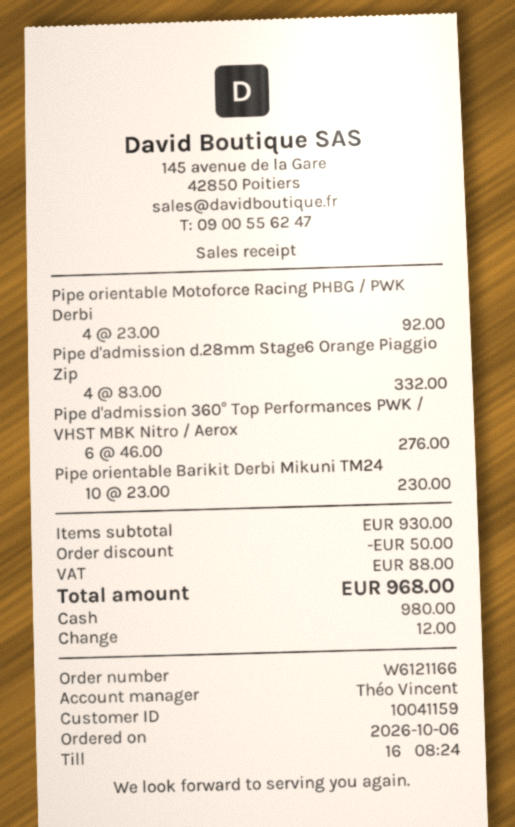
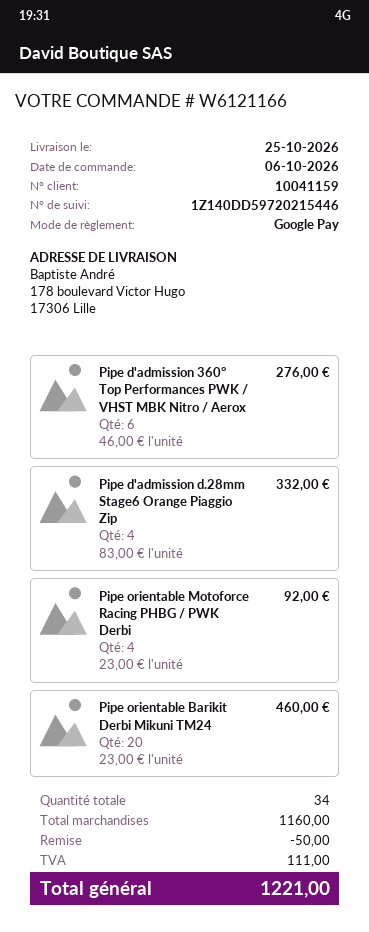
payment method: cash -> Google Pay
Pipe orientable Barikit Derbi Mikuni TM24: 10 x 23.00 = 230.00 -> 20 x 23.00 = 460.00
subtotal: 930.00 -> 1160.00
tax: 88.00 -> 111.00
total: 968.00 -> 1221.00

